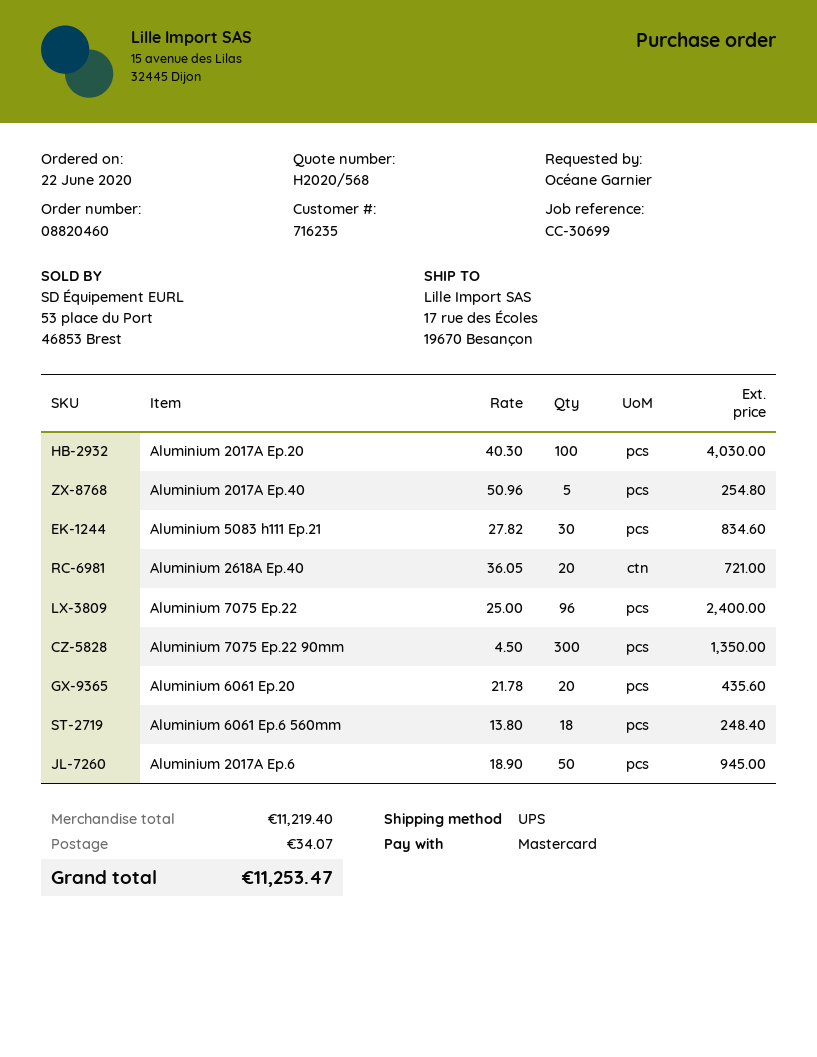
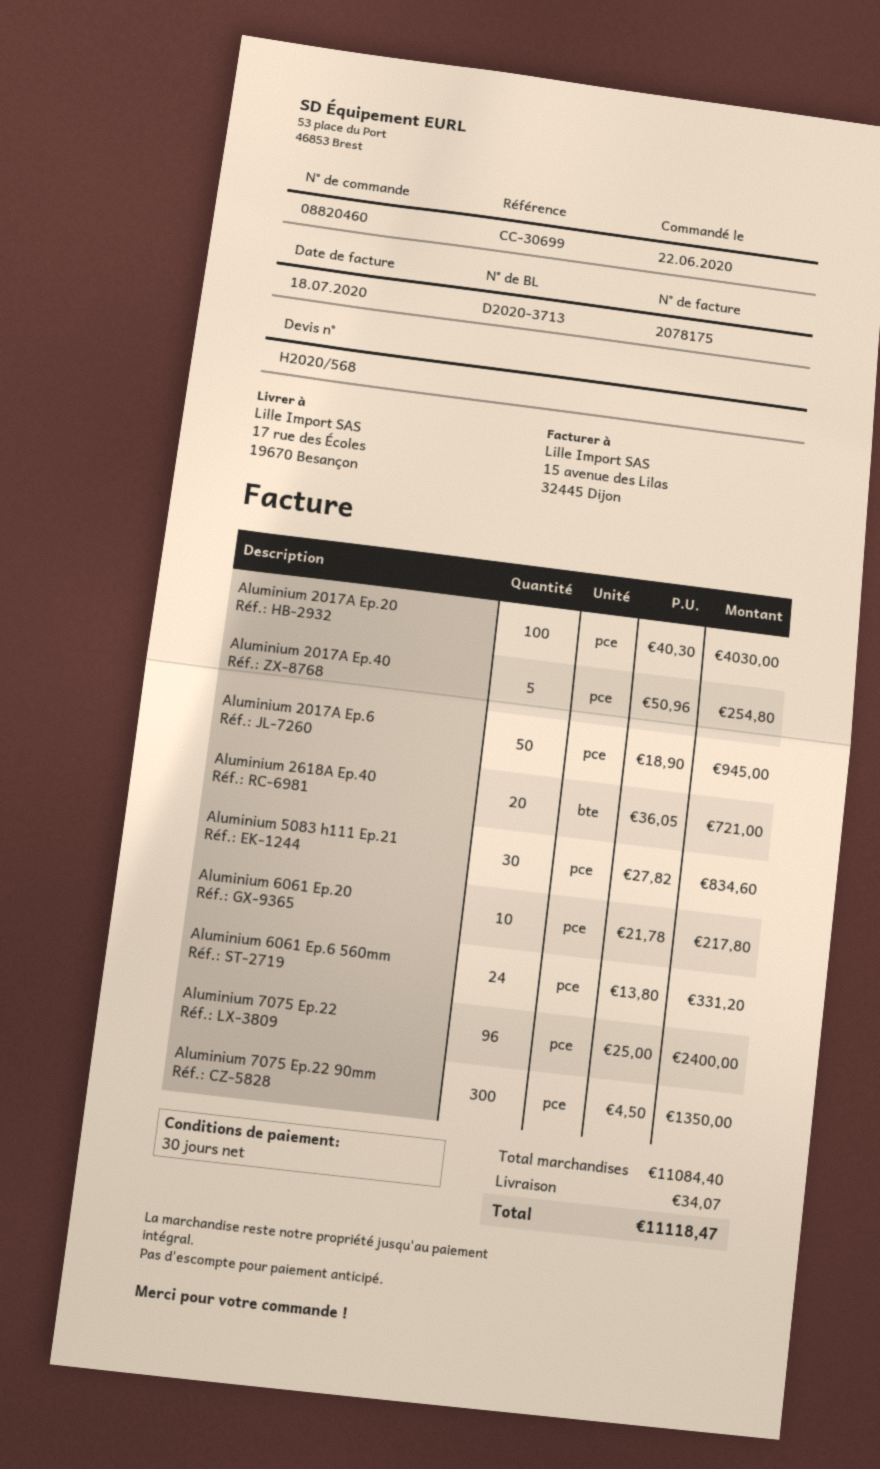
Aluminium 6061 Ep.20: 20 x 21.78 = 435.60 -> 10 x 21.78 = 217.80
Aluminium 6061 Ep.6 560mm: 18 x 13.80 = 248.40 -> 24 x 13.80 = 331.20
subtotal: 11219.40 -> 11084.40
total: 11253.47 -> 11118.47

